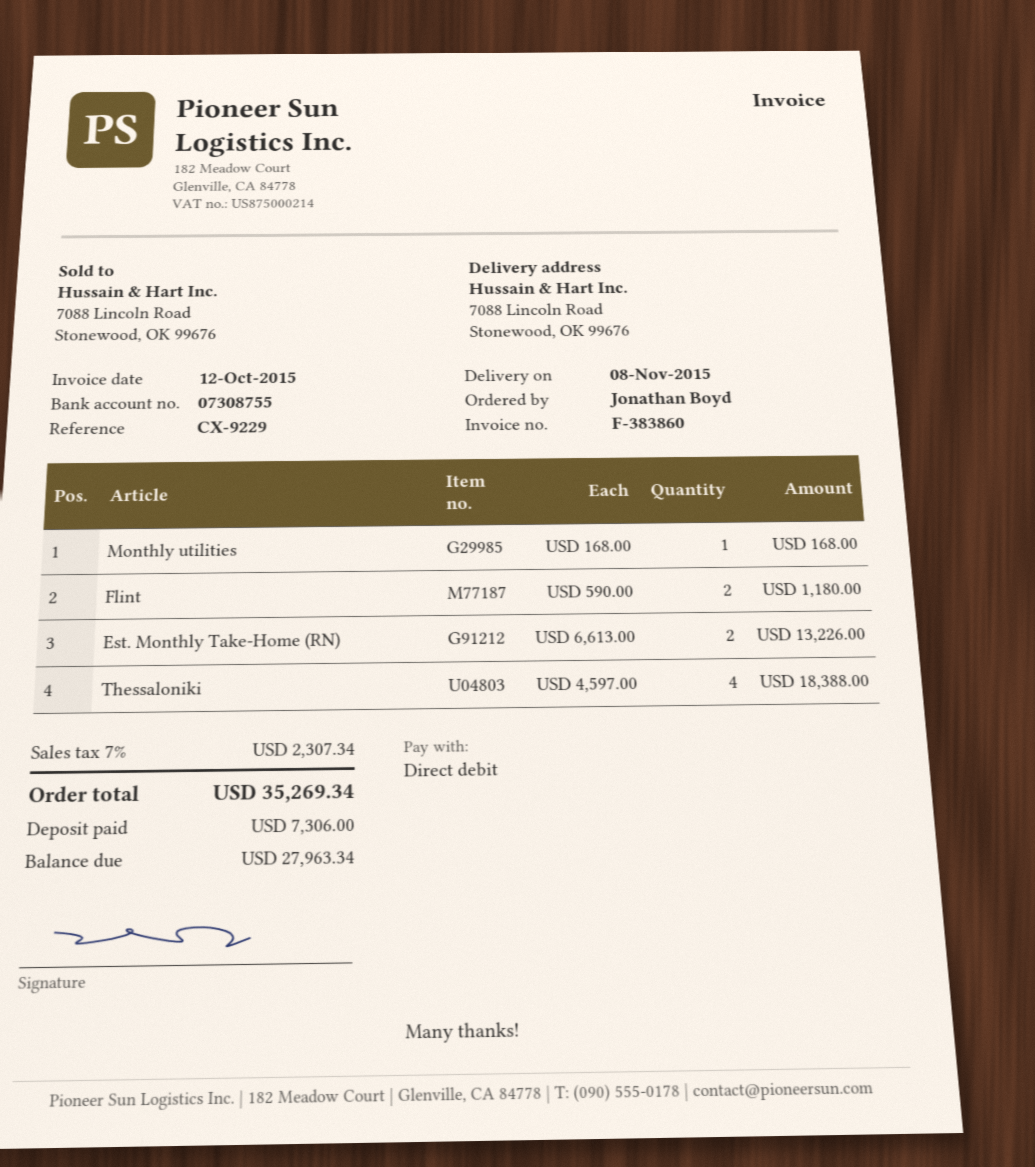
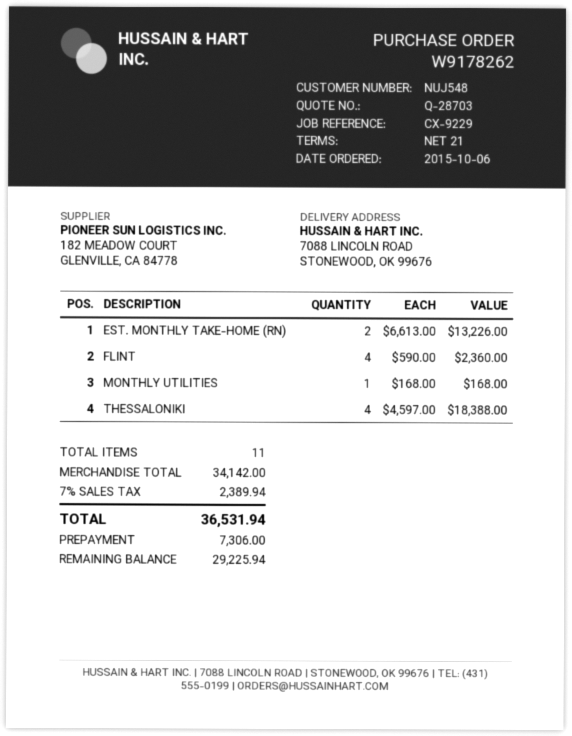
Flint: 2 x 590.00 = 1180.00 -> 4 x 590.00 = 2360.00
tax: 7% = 2307.34 -> 7% = 2389.94
total: 35269.34 -> 36531.94
balance: 27963.34 -> 29225.94

